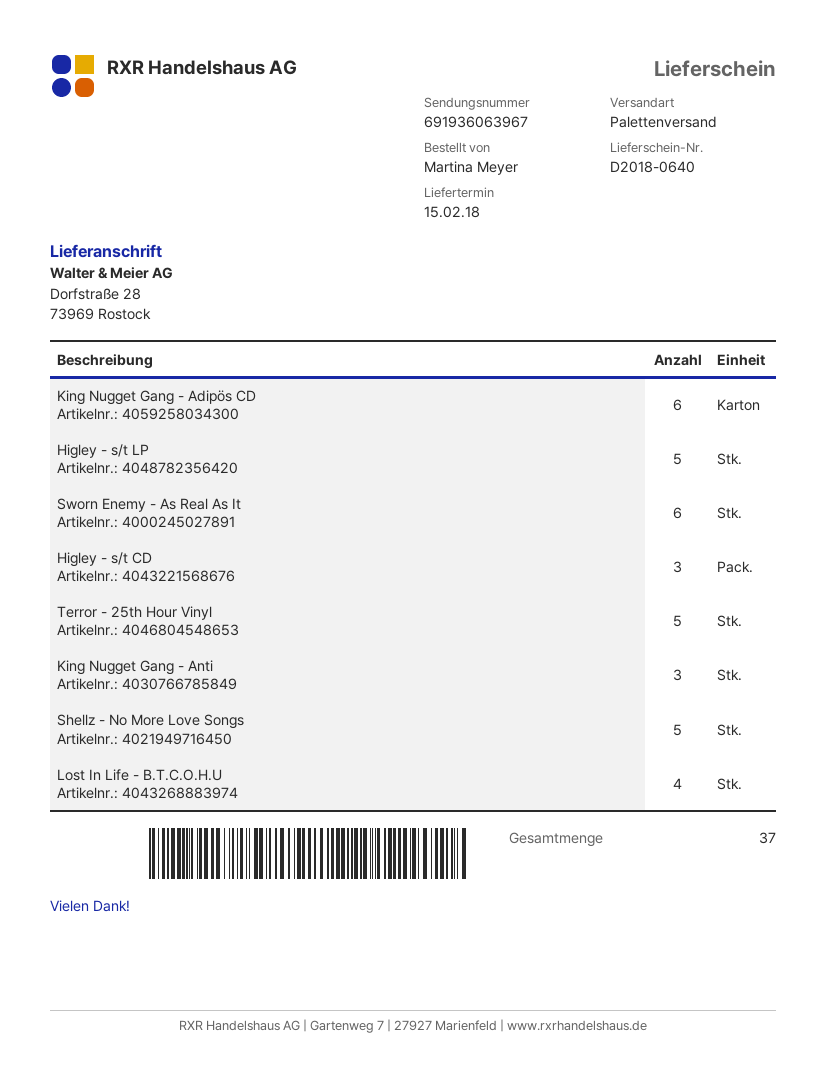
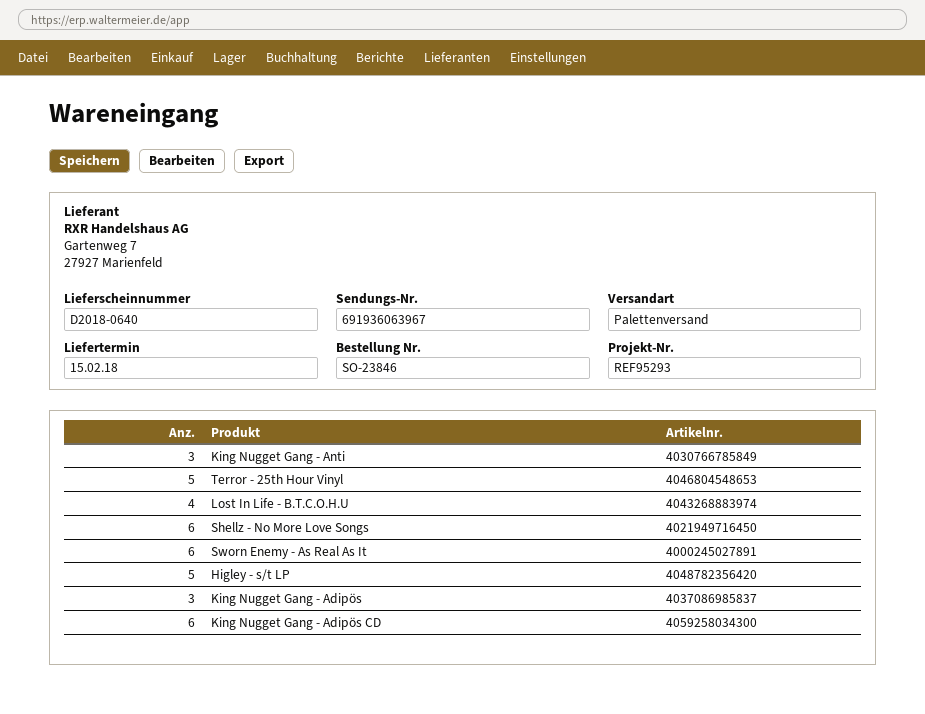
Higley - s/t CD: 3 -> none
Shellz - No More Love Songs: 5 -> 6
King Nugget Gang - Adipös: none -> 3

